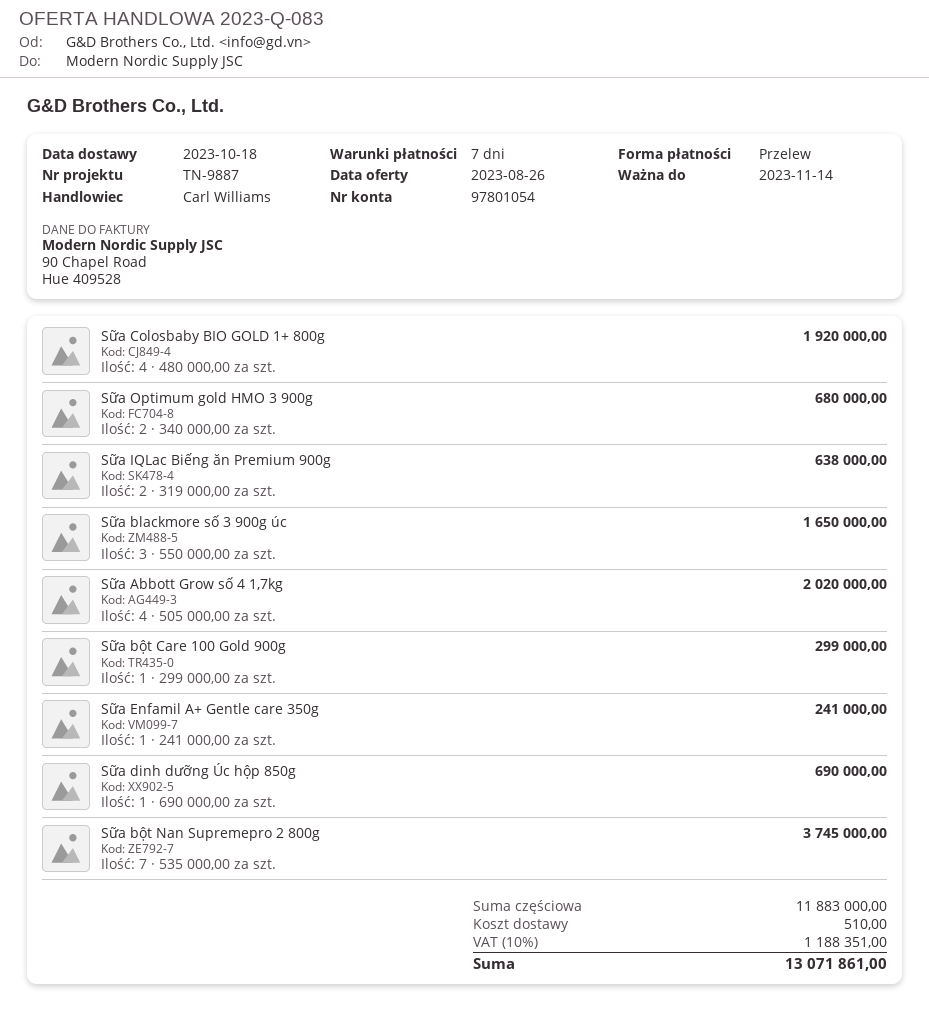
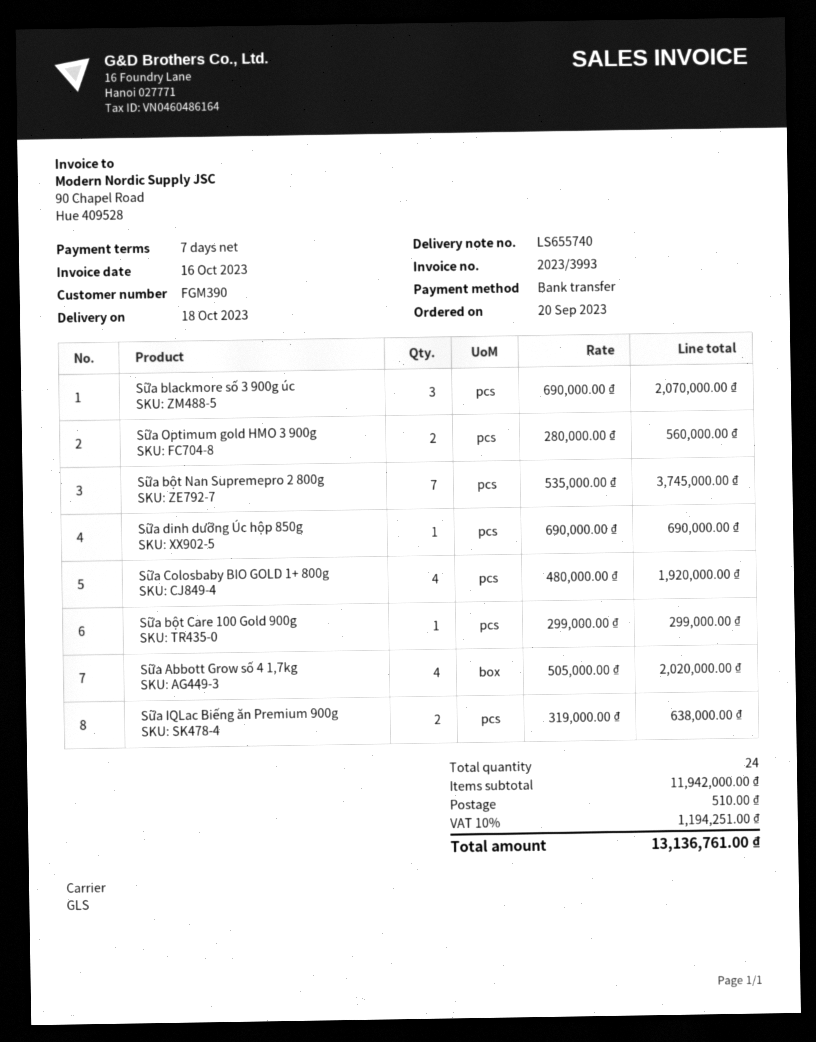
Sữa Optimum gold HMO 3 900g: 2 x 340000.00 = 680000.00 -> 2 x 280000.00 = 560000.00
Sữa blackmore số 3 900g úc: 3 x 550000.00 = 1650000.00 -> 3 x 690000.00 = 2070000.00
Sữa Enfamil A+ Gentle care 350g: 1 x 241000.00 = 241000.00 -> none
subtotal: 11883000.00 -> 11942000.00
tax: 10% = 1188351.00 -> 10% = 1194251.00
total: 13071861.00 -> 13136761.00

